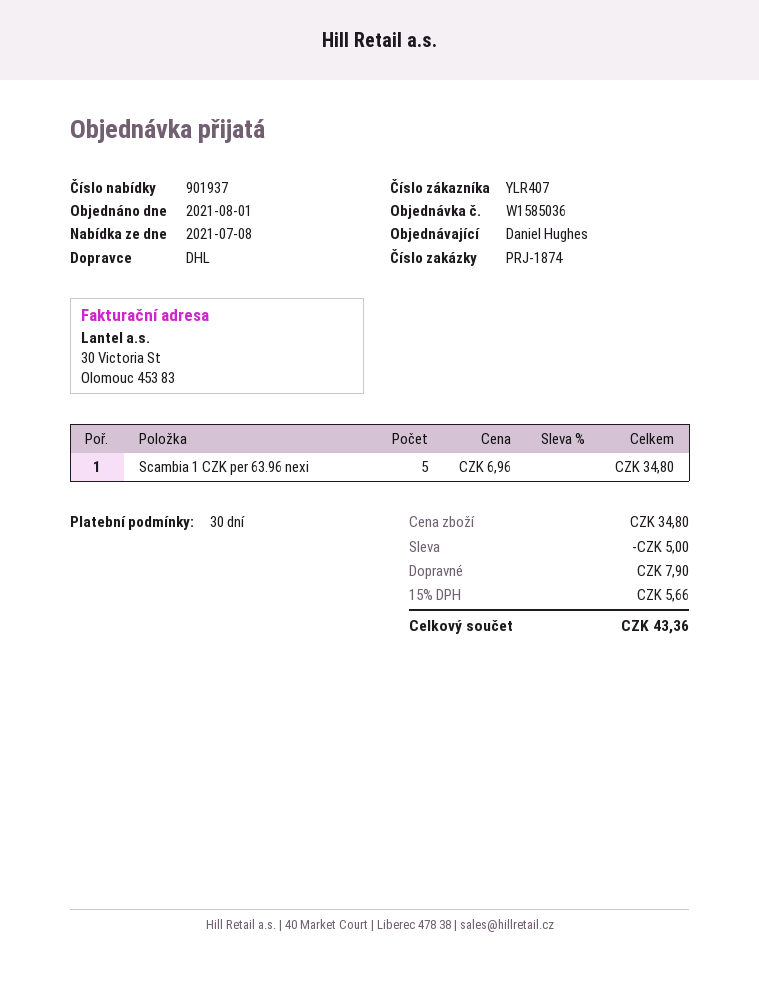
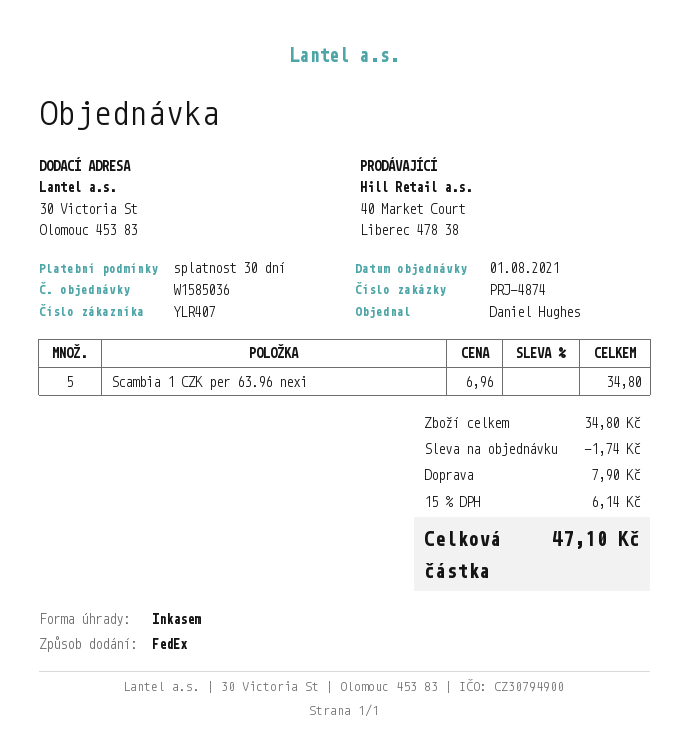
reference: PRJ-1874 -> PRJ-4874
shipping method: DHL -> FedEx
discount: 5.00 -> 1.74
tax: 15% = 5.66 -> 15% = 6.14
total: 43.36 -> 47.10

